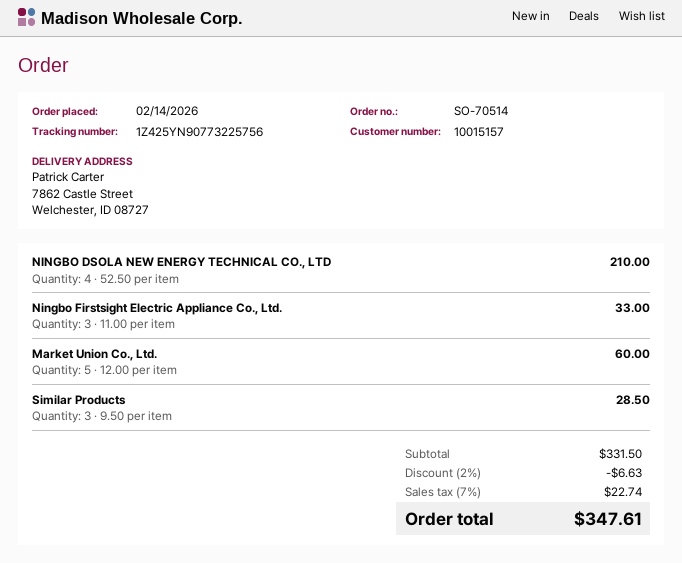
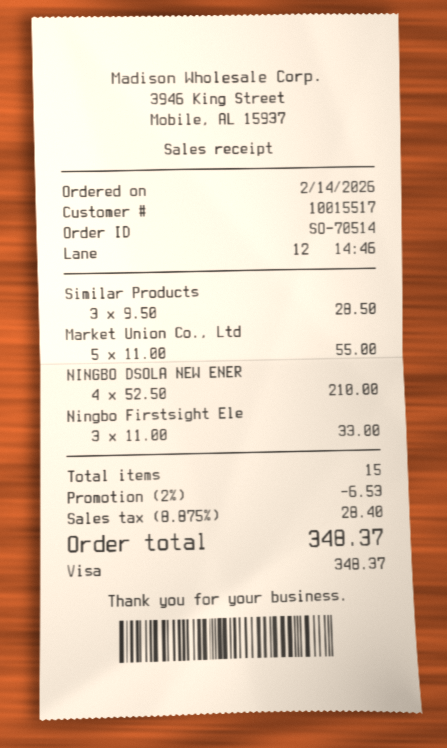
customer number: 10015157 -> 10015517
Market Union Co., Ltd.: 5 x 12.00 = 60.00 -> 5 x 11.00 = 55.00
discount: 2% = 6.63 -> 2% = 6.53
tax: 7% = 22.74 -> 8.875% = 28.40
total: 347.61 -> 348.37

